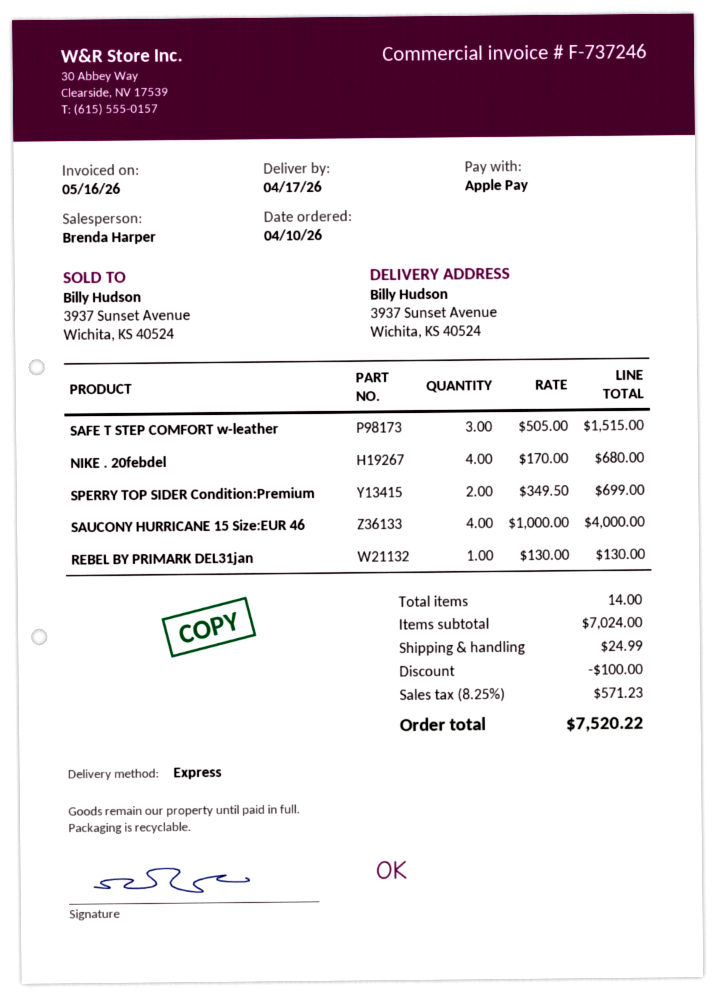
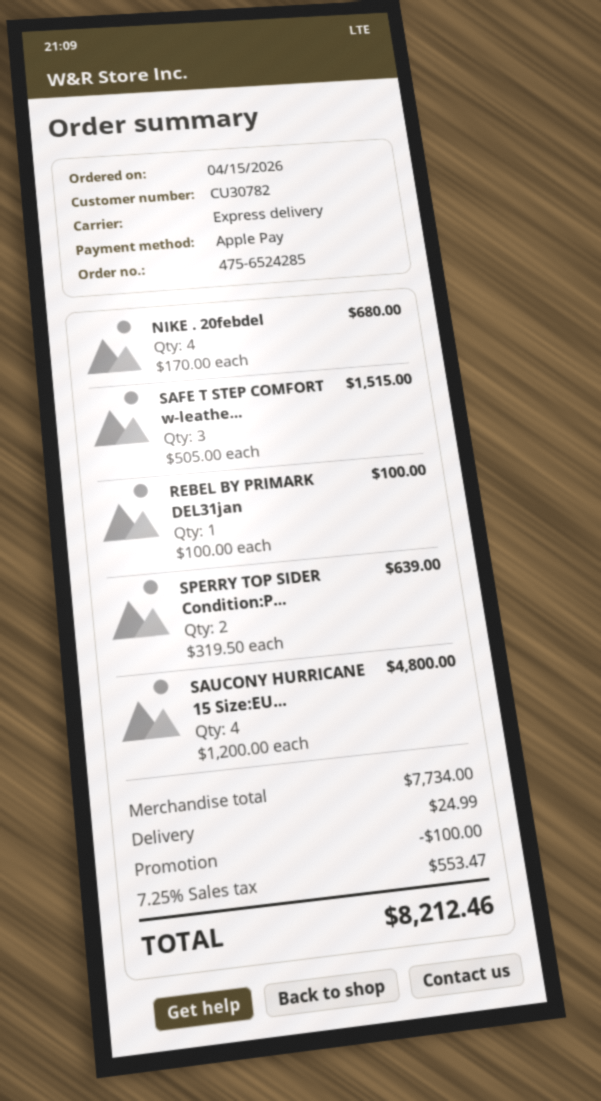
order date: 2026-04-10 -> 2026-04-15
SPERRY TOP SIDER Condition:Premium: 2 x 349.50 = 699.00 -> 2 x 319.50 = 639.00
SAUCONY HURRICANE 15 Size:EUR 46: 4 x 1000.00 = 4000.00 -> 4 x 1200.00 = 4800.00
REBEL BY PRIMARK DEL31jan: 1 x 130.00 = 130.00 -> 1 x 100.00 = 100.00
subtotal: 7024.00 -> 7734.00
tax: 8.25% = 571.23 -> 7.25% = 553.47
total: 7520.22 -> 8212.46

